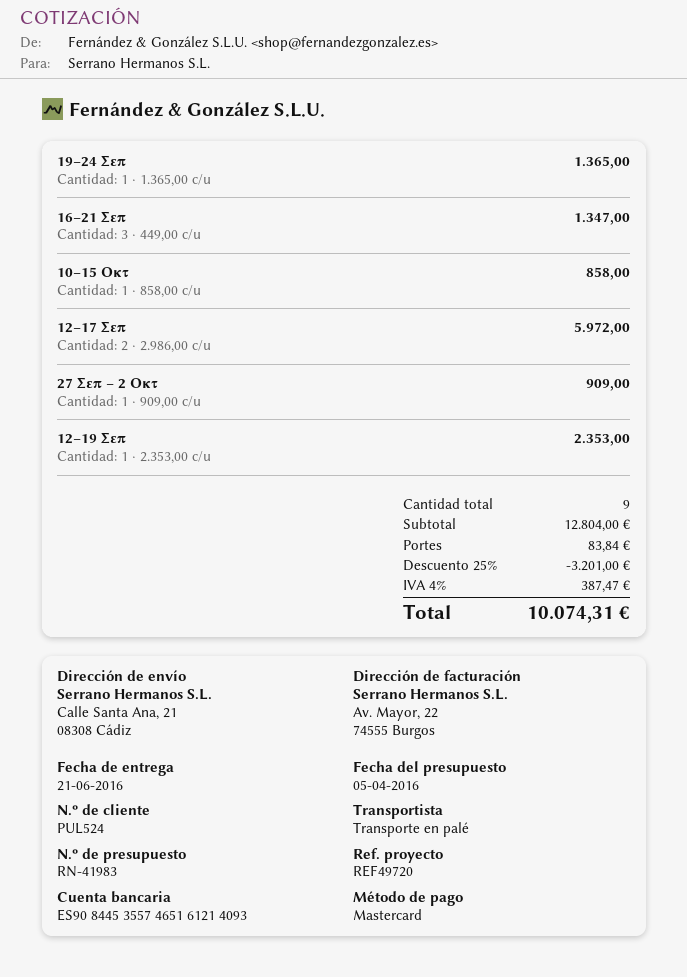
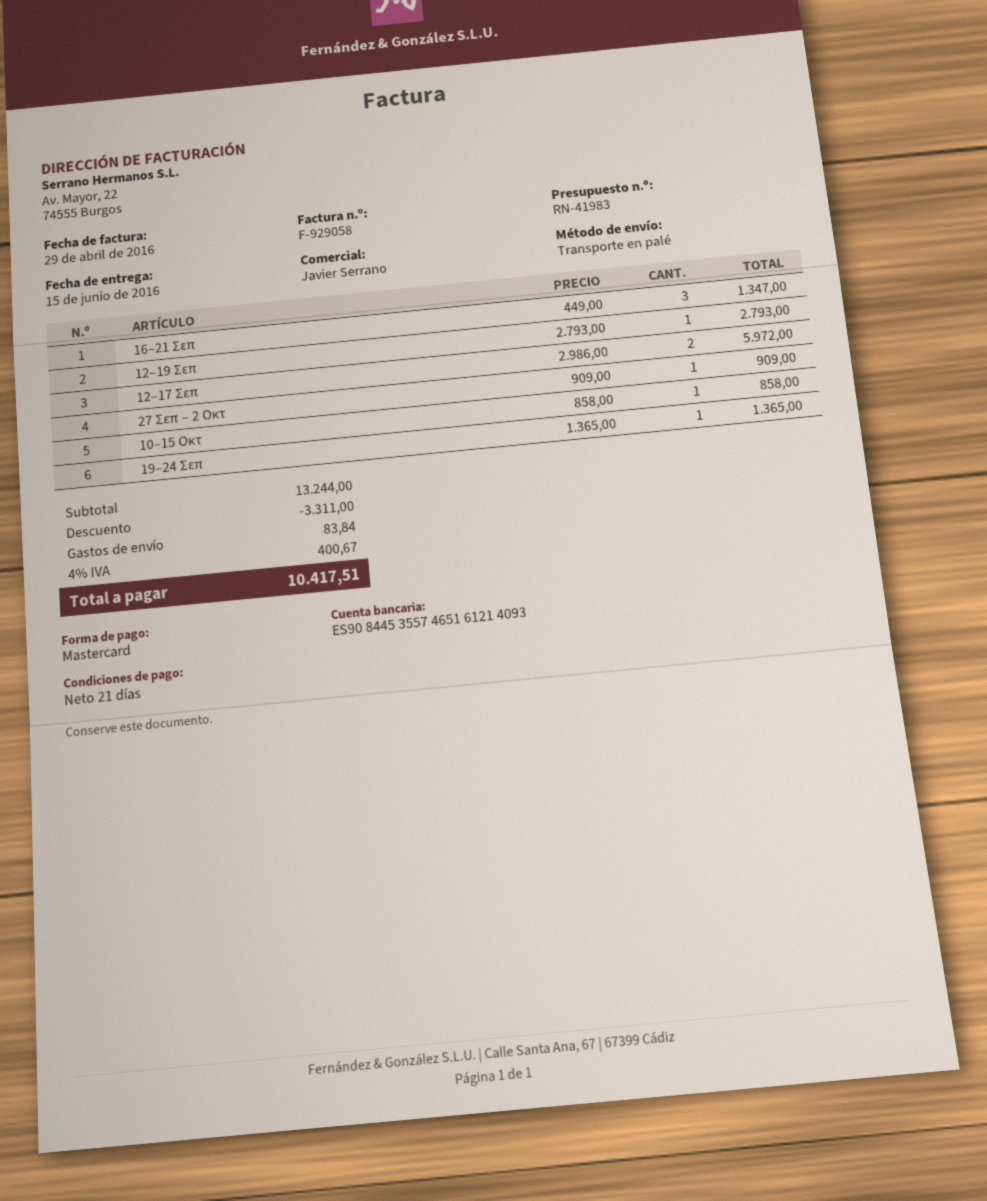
delivery date: 2016-06-21 -> 2016-06-15
12–19 Σεπ: 1 x 2353.00 = 2353.00 -> 1 x 2793.00 = 2793.00
subtotal: 12804.00 -> 13244.00
discount: 3201.00 -> 3311.00
tax: 4% = 387.47 -> 4% = 400.67
total: 10074.31 -> 10417.51

